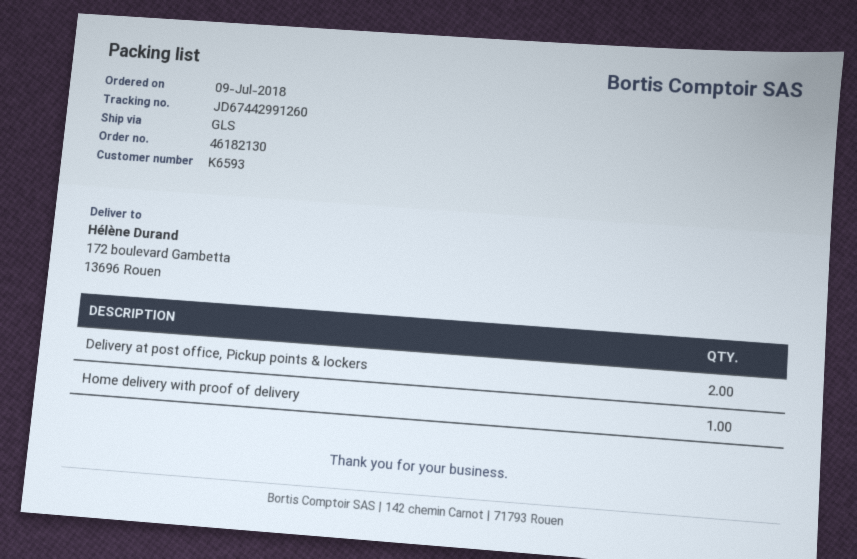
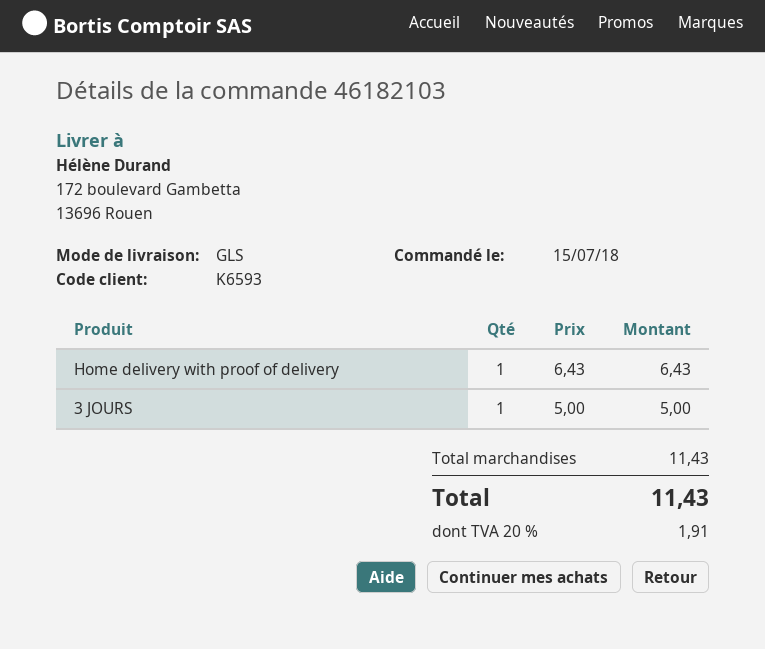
order number: 46182130 -> 46182103
order date: 2018-07-09 -> 2018-07-15
Delivery at post office, Pickup points & lockers: 2 -> none
3 JOURS: none -> 1

